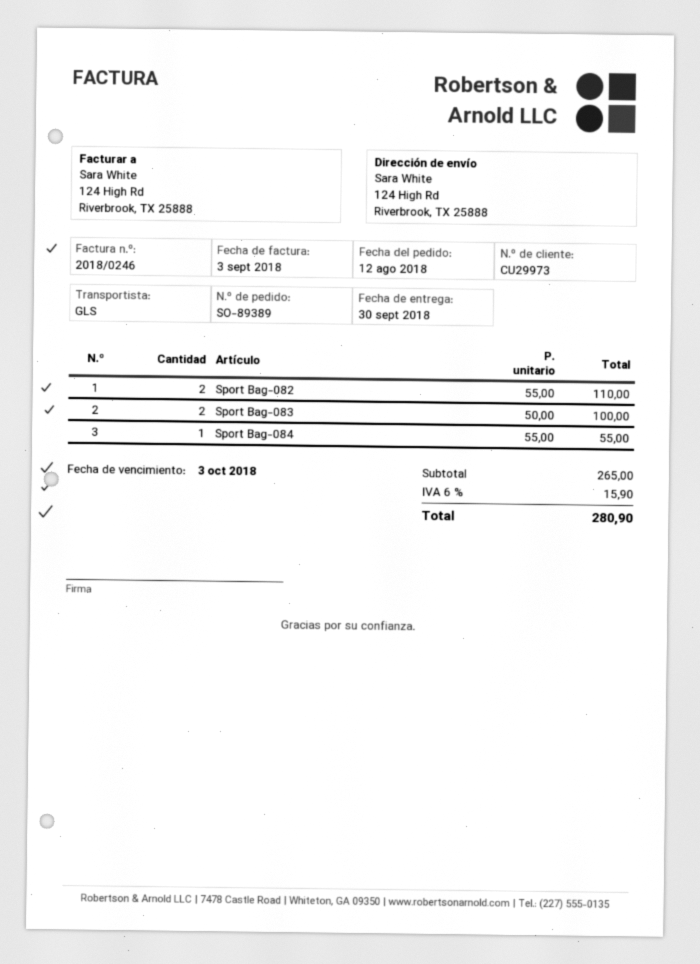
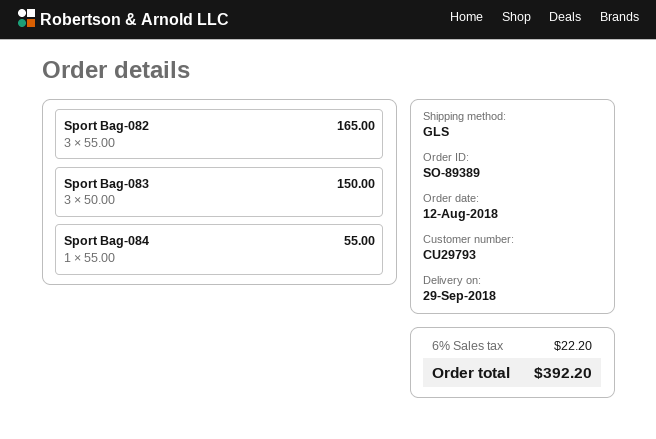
delivery date: 2018-09-30 -> 2018-09-29
customer number: CU29973 -> CU29793
Sport Bag-082: 2 x 55.00 = 110.00 -> 3 x 55.00 = 165.00
Sport Bag-083: 2 x 50.00 = 100.00 -> 3 x 50.00 = 150.00
tax: 6% = 15.90 -> 6% = 22.20
total: 280.90 -> 392.20

